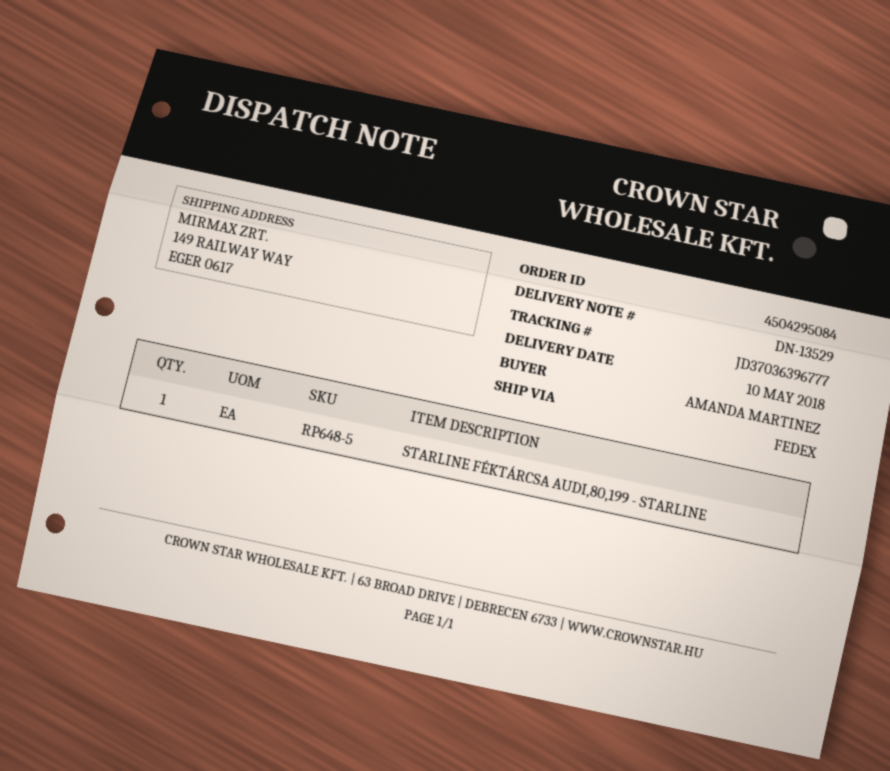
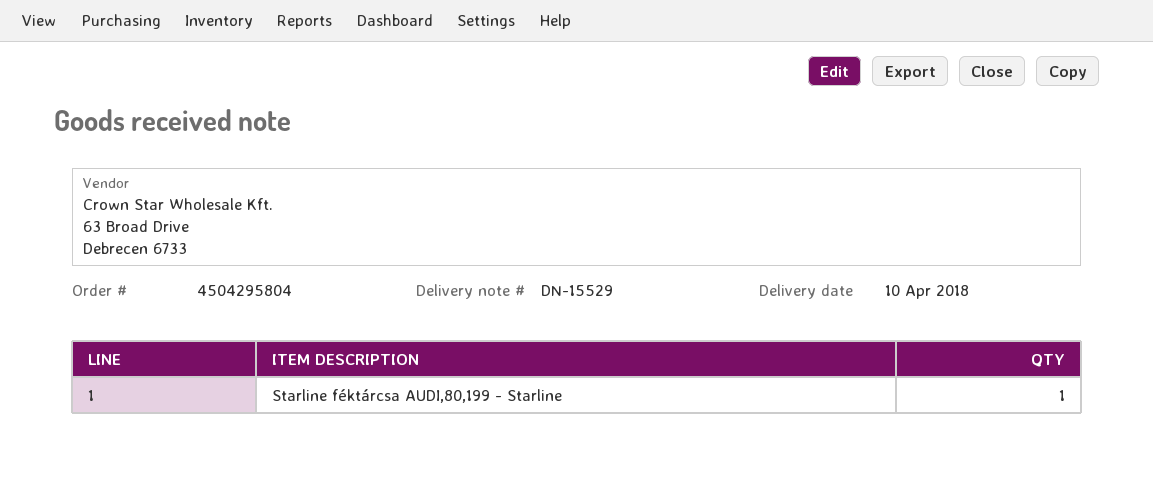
order number: 4504295084 -> 4504295804
delivery note number: DN-13529 -> DN-15529
delivery date: 2018-05-10 -> 2018-04-10

